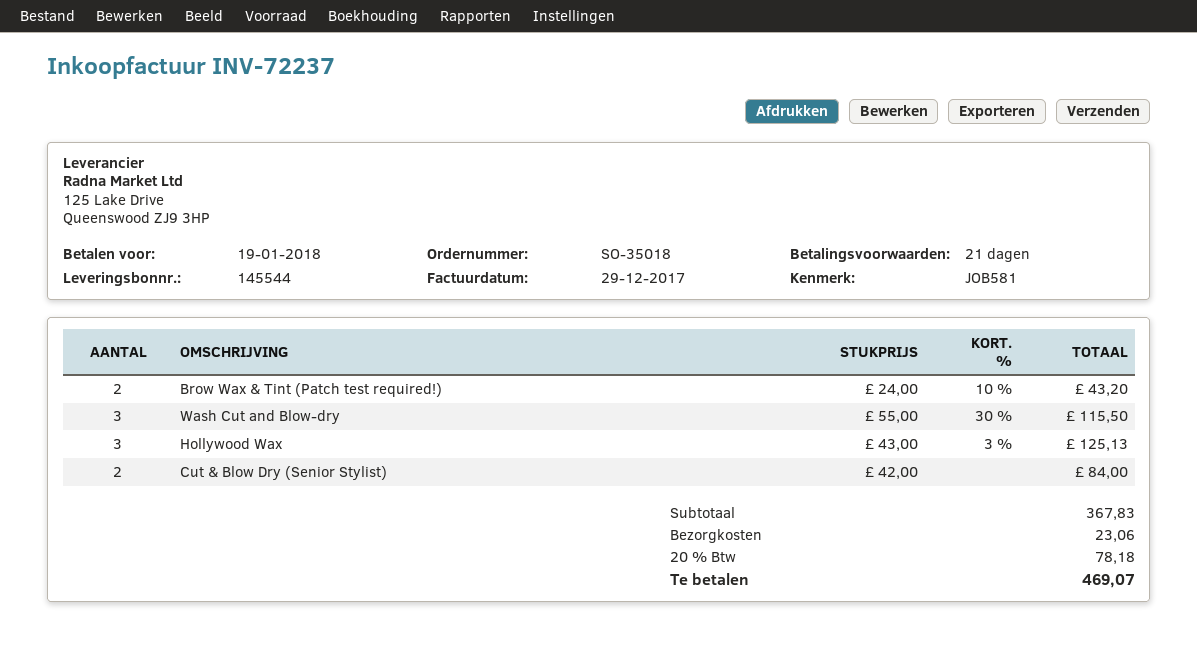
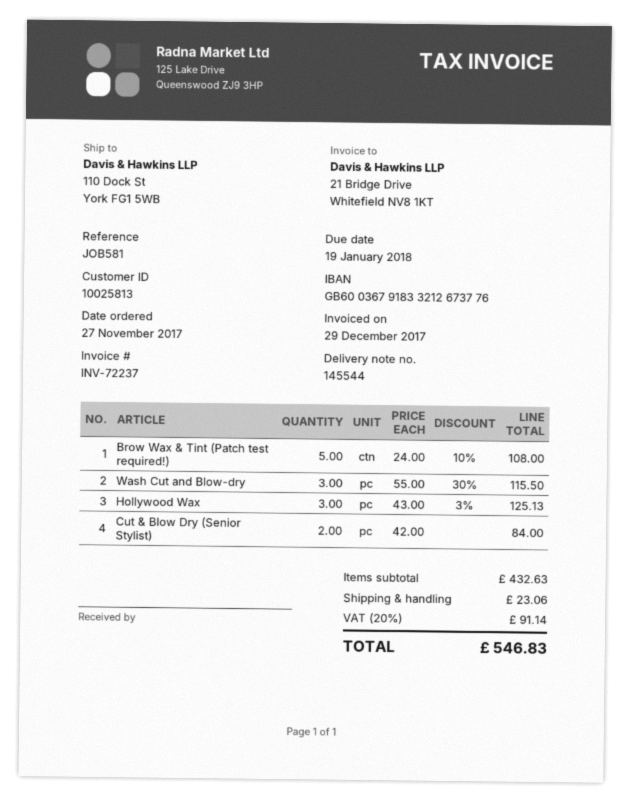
Brow Wax & Tint (Patch test required!): 2 x 24.00 - 10% = 43.20 -> 5 x 24.00 - 10% = 108.00
subtotal: 367.83 -> 432.63
tax: 20% = 78.18 -> 20% = 91.14
total: 469.07 -> 546.83

